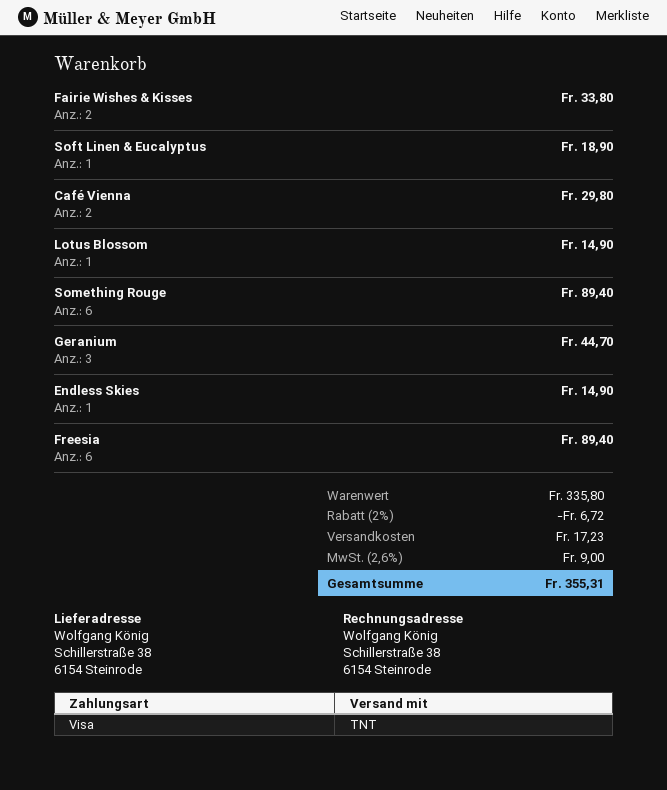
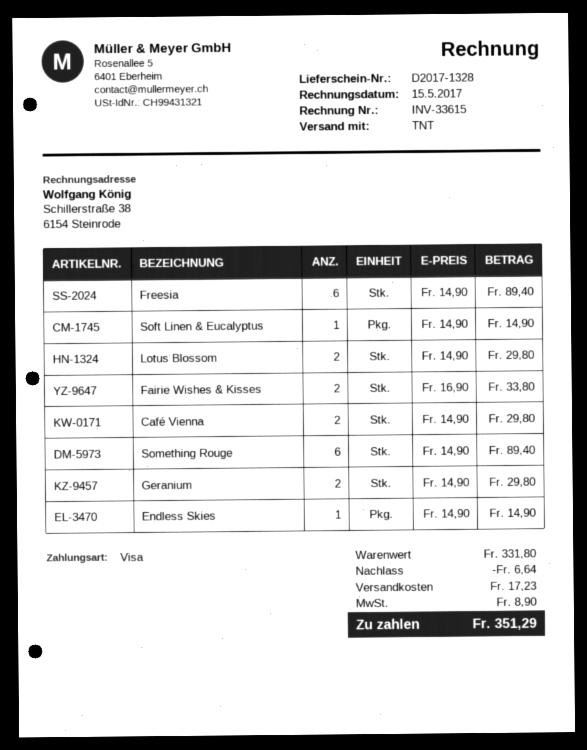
Soft Linen & Eucalyptus: 1 for 18.90 -> 1 for 14.90
Lotus Blossom: 1 for 14.90 -> 2 for 29.80
Geranium: 3 for 44.70 -> 2 for 29.80
subtotal: 335.80 -> 331.80
discount: 6.72 -> 6.64
tax: 9.00 -> 8.90
total: 355.31 -> 351.29

